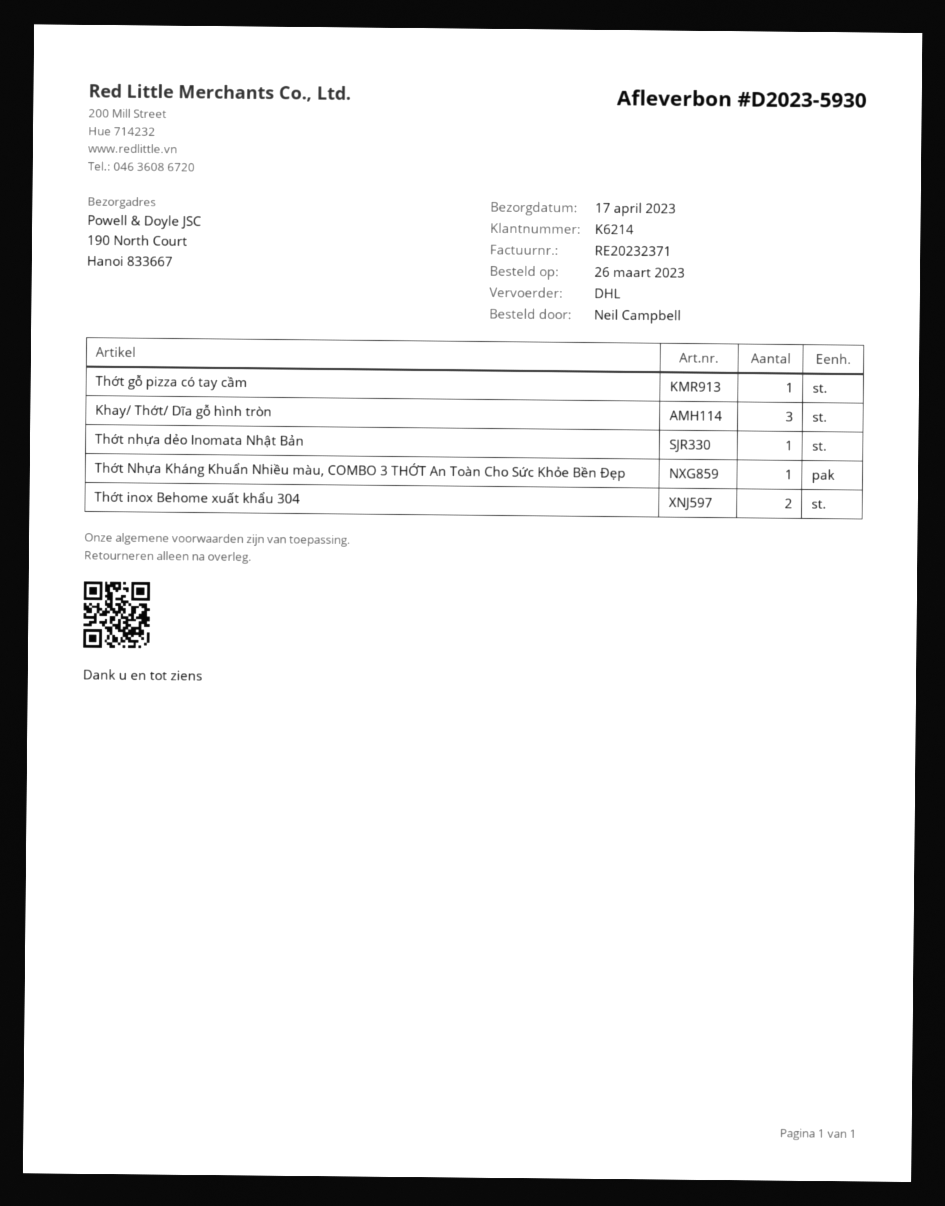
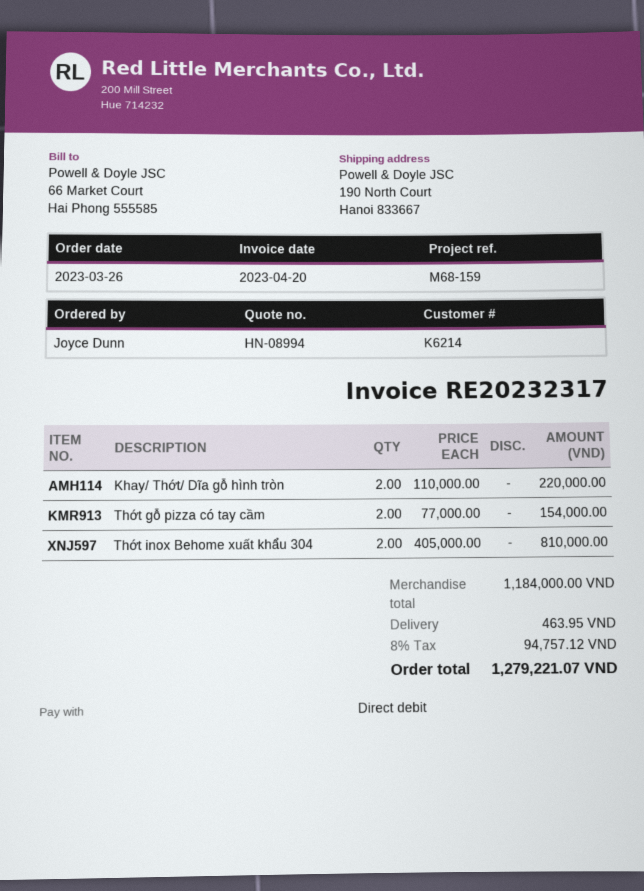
invoice number: RE20232371 -> RE20232317
ordered by: Neil Campbell -> Joyce Dunn
Thớt gỗ pizza có tay cầm: 1 -> 2
Khay/ Thớt/ Dĩa gỗ hình tròn: 3 -> 2
Thớt nhựa dẻo Inomata Nhật Bản: 1 -> none
Thớt Nhựa Kháng Khuẩn Nhiều màu, COMBO 3 THỚT An Toàn Cho Sức Khỏe Bền Đẹp: 1 -> none

